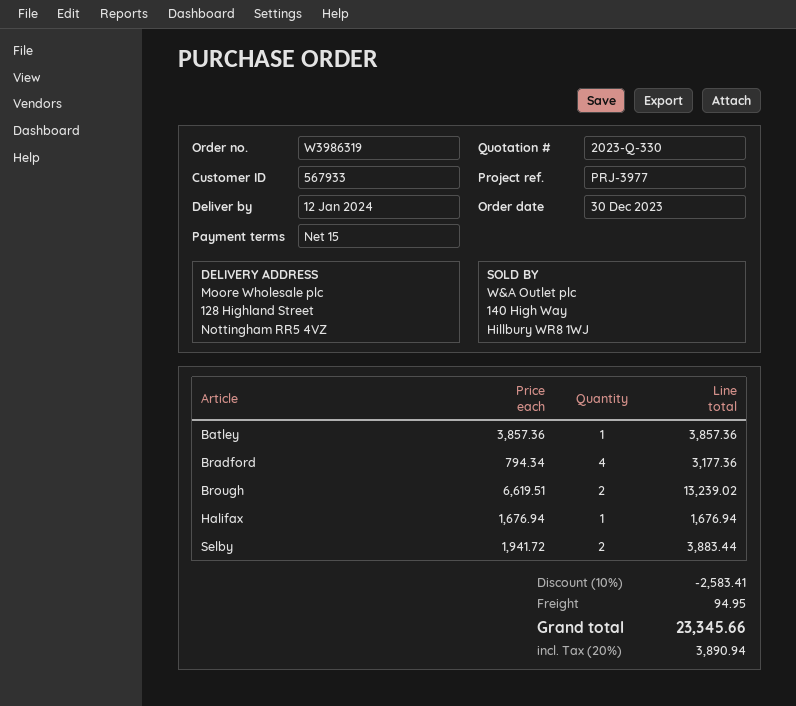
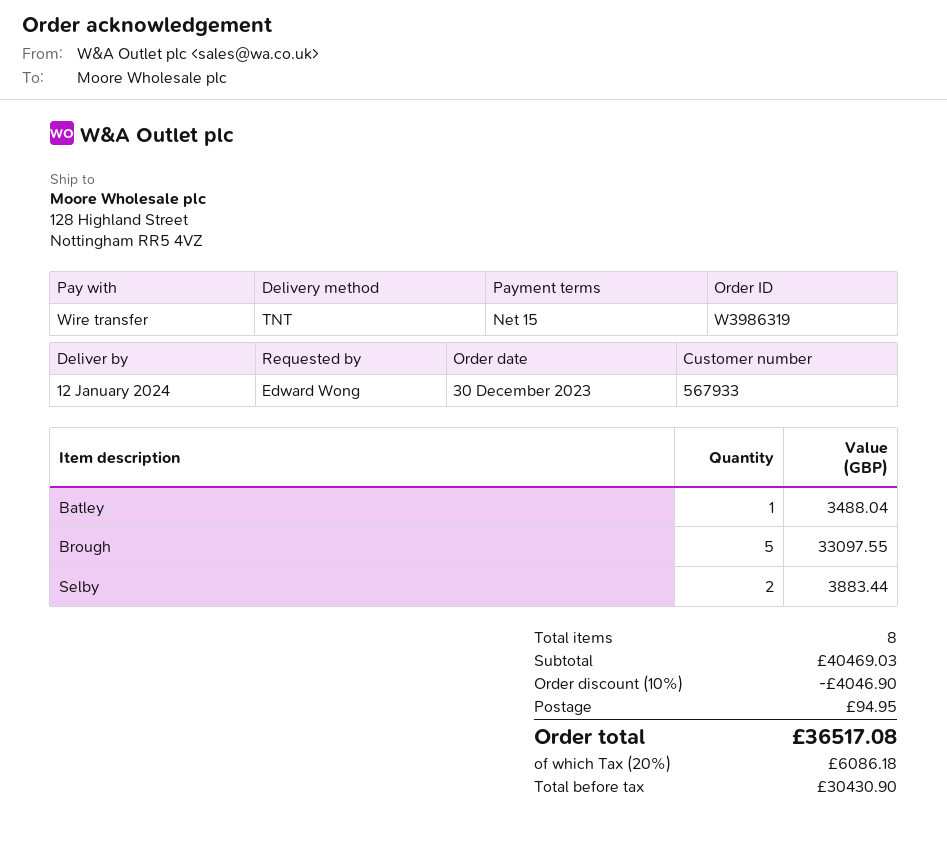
Batley: 1 for 3857.36 -> 1 for 3488.04
Bradford: 4 for 3177.36 -> none
Brough: 2 for 13239.02 -> 5 for 33097.55
Halifax: 1 for 1676.94 -> none
discount: 10% = 2583.41 -> 10% = 4046.90
tax: 20% = 3890.94 -> 20% = 6086.18
total: 23345.66 -> 36517.08

